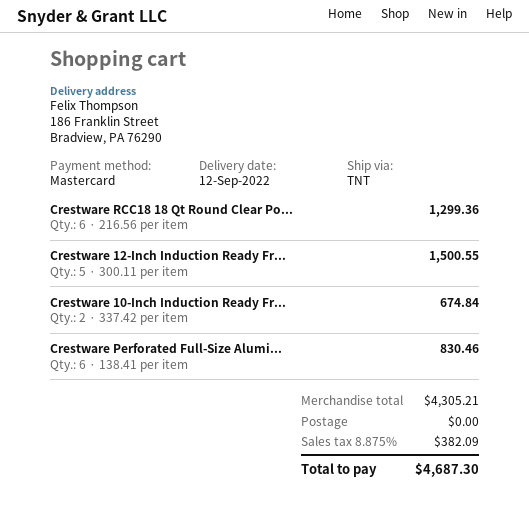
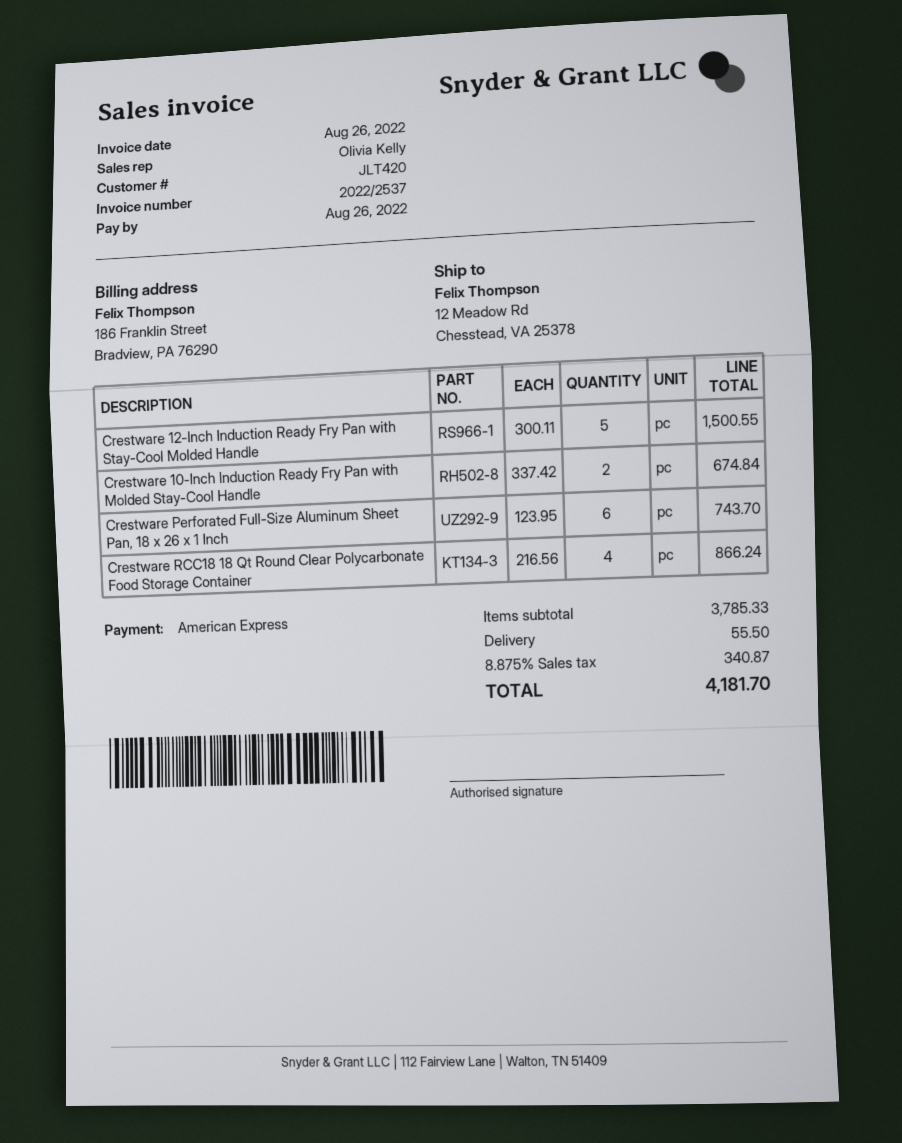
payment method: Mastercard -> American Express
ship to: 186 Franklin Street, Bradview, PA 76290 -> 12 Meadow Rd, Chesstead, VA 25378
Crestware RCC18 18 Qt Round Clear Po...: 6 x 216.56 = 1299.36 -> 4 x 216.56 = 866.24
Crestware Perforated Full-Size Alumi...: 6 x 138.41 = 830.46 -> 6 x 123.95 = 743.70
subtotal: 4305.21 -> 3785.33
shipping: 0.00 -> 55.50
tax: 8.875% = 382.09 -> 8.875% = 340.87
total: 4687.30 -> 4181.70

